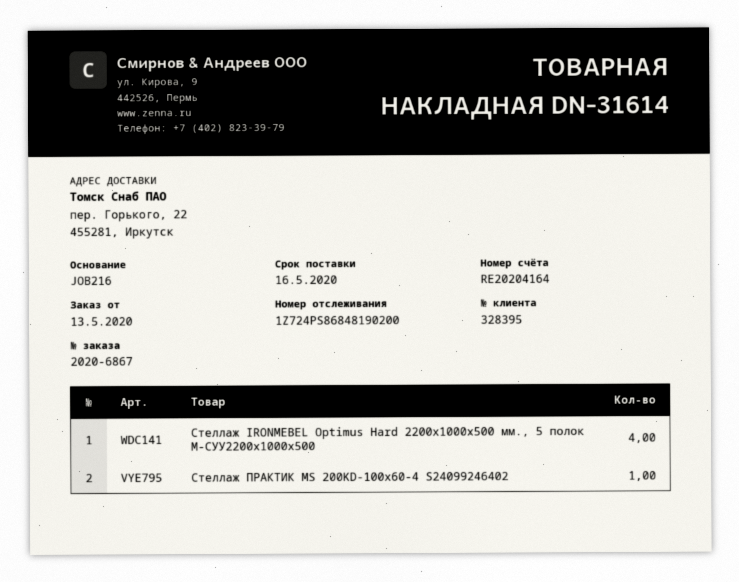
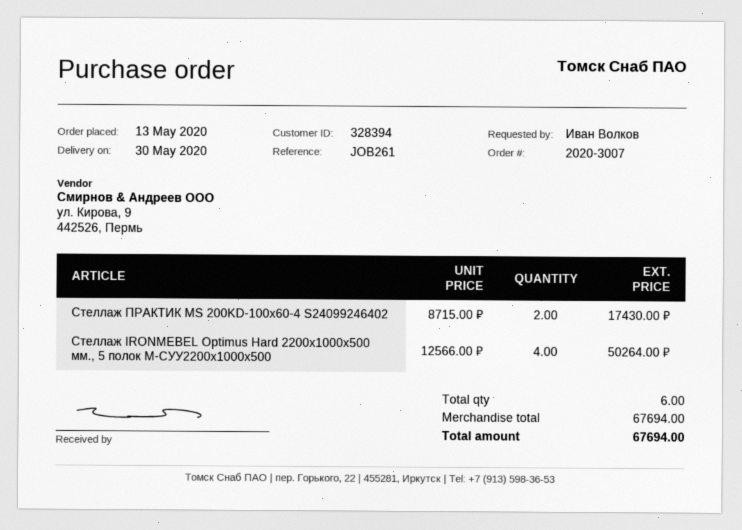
order number: 2020-6867 -> 2020-3007
delivery date: 2020-05-16 -> 2020-05-30
customer number: 328395 -> 328394
reference: JOB216 -> JOB261
Стеллаж ПРАКТИК MS 200KD-100x60-4 S24099246402: 1 -> 2

